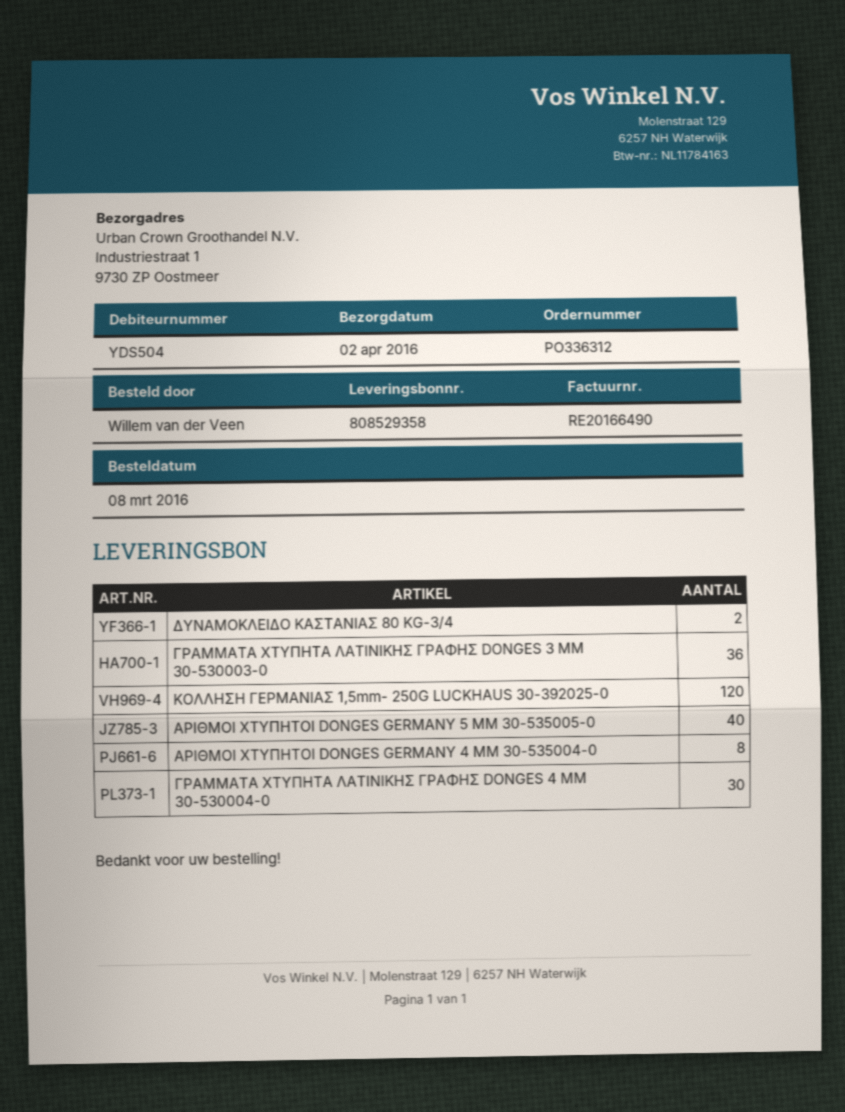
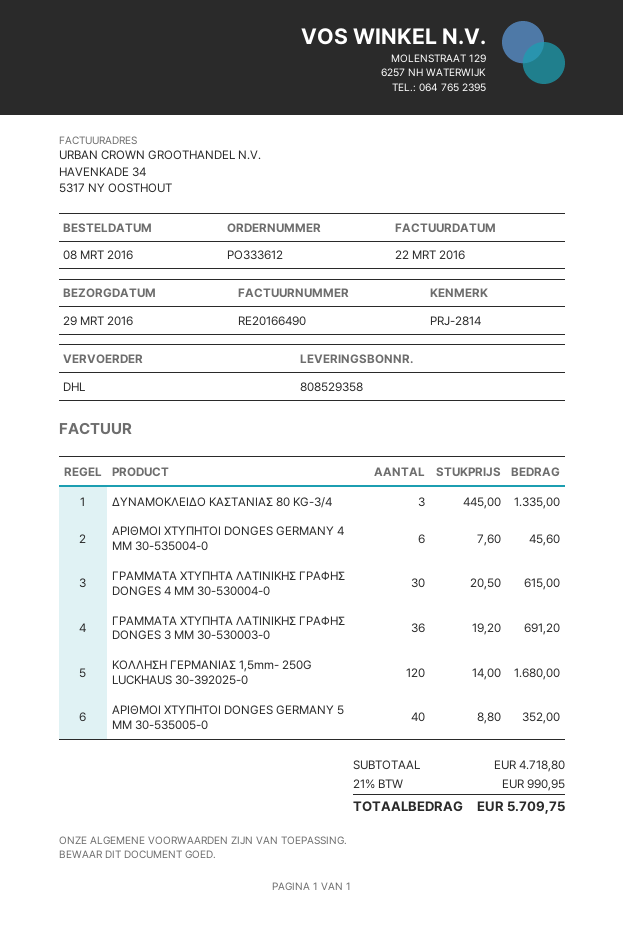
order number: PO336312 -> PO333612
delivery date: 2016-04-02 -> 2016-03-29
ΔΥΝΑΜΟΚΛΕΙΔΟ ΚΑΣΤΑΝΙΑΣ 80 KG-3/4: 2 -> 3
ΑΡΙΘΜΟΙ ΧΤΥΠΗΤΟΙ DONGES GERMANY 4 MM 30-535004-0: 8 -> 6

